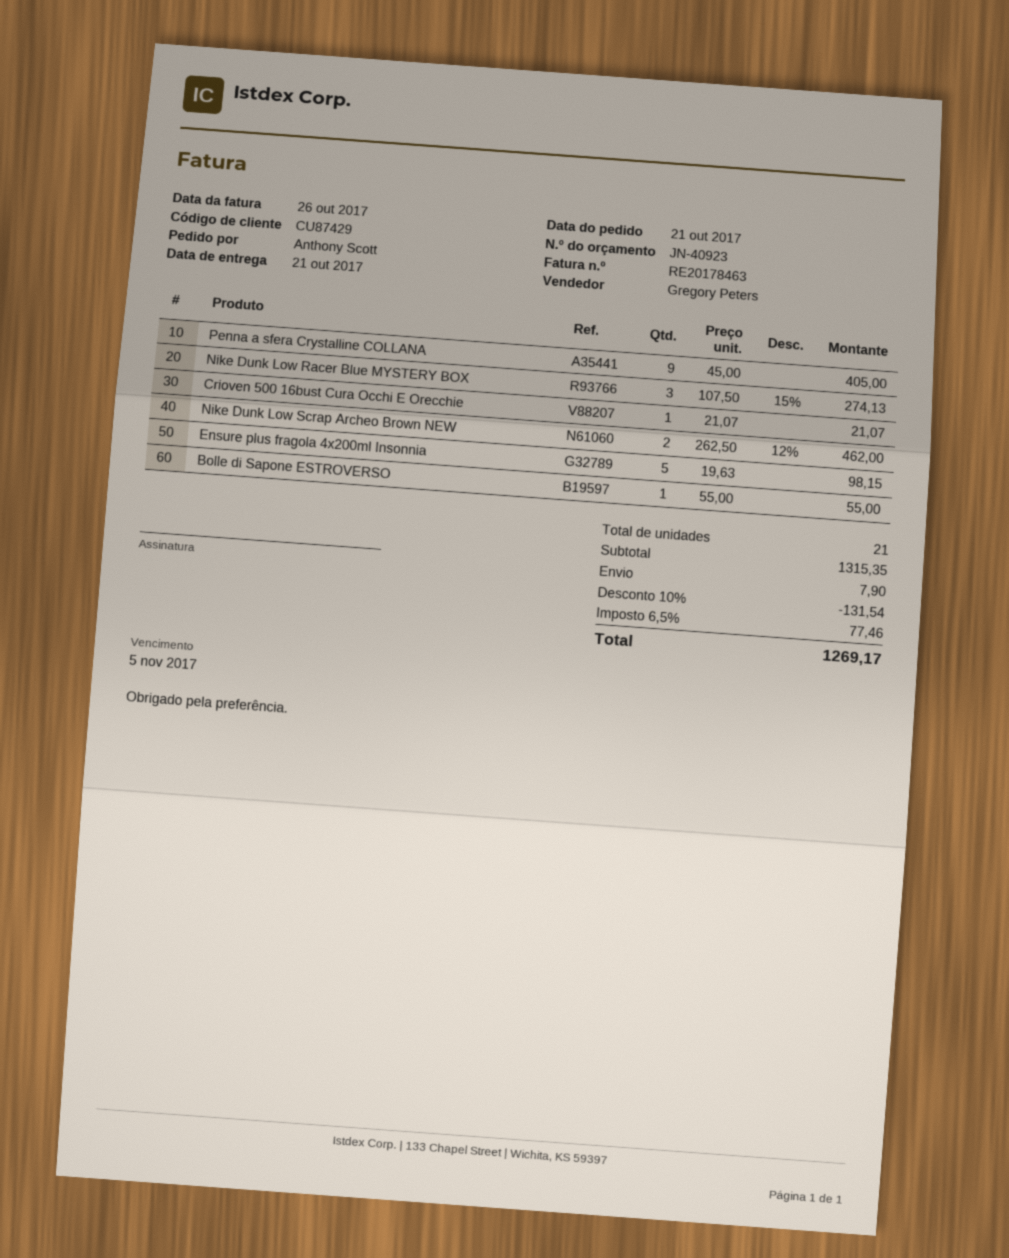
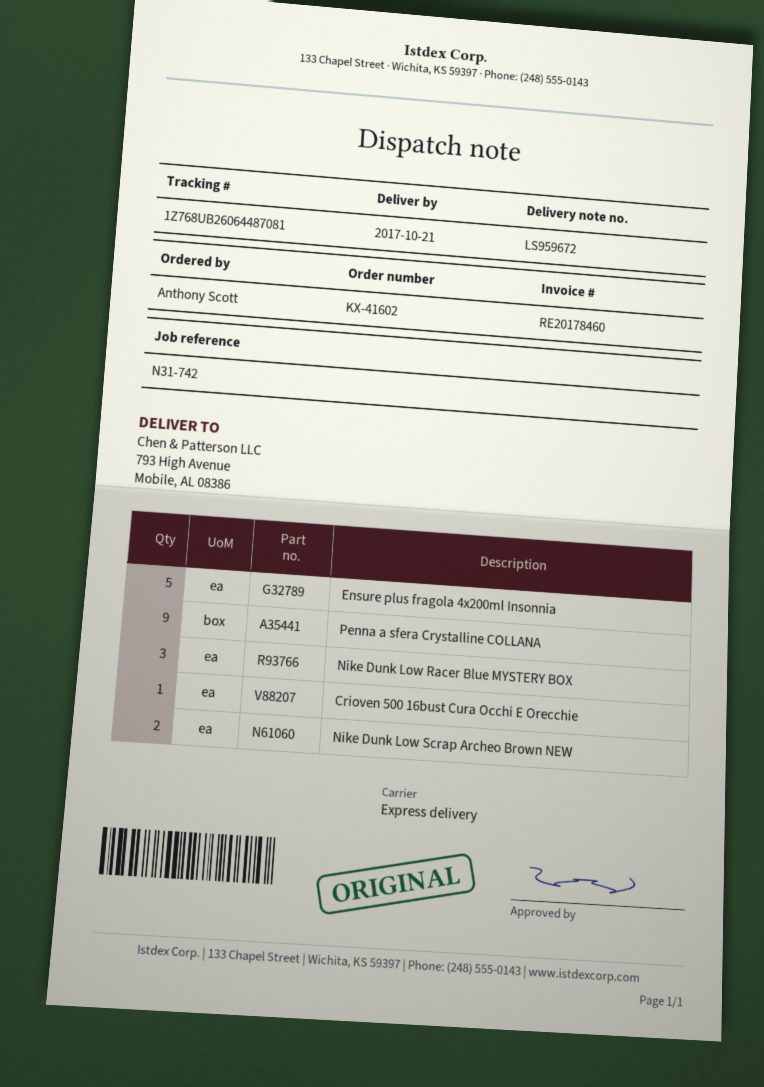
invoice number: RE20178463 -> RE20178460
Bolle di Sapone ESTROVERSO: 1 -> none

